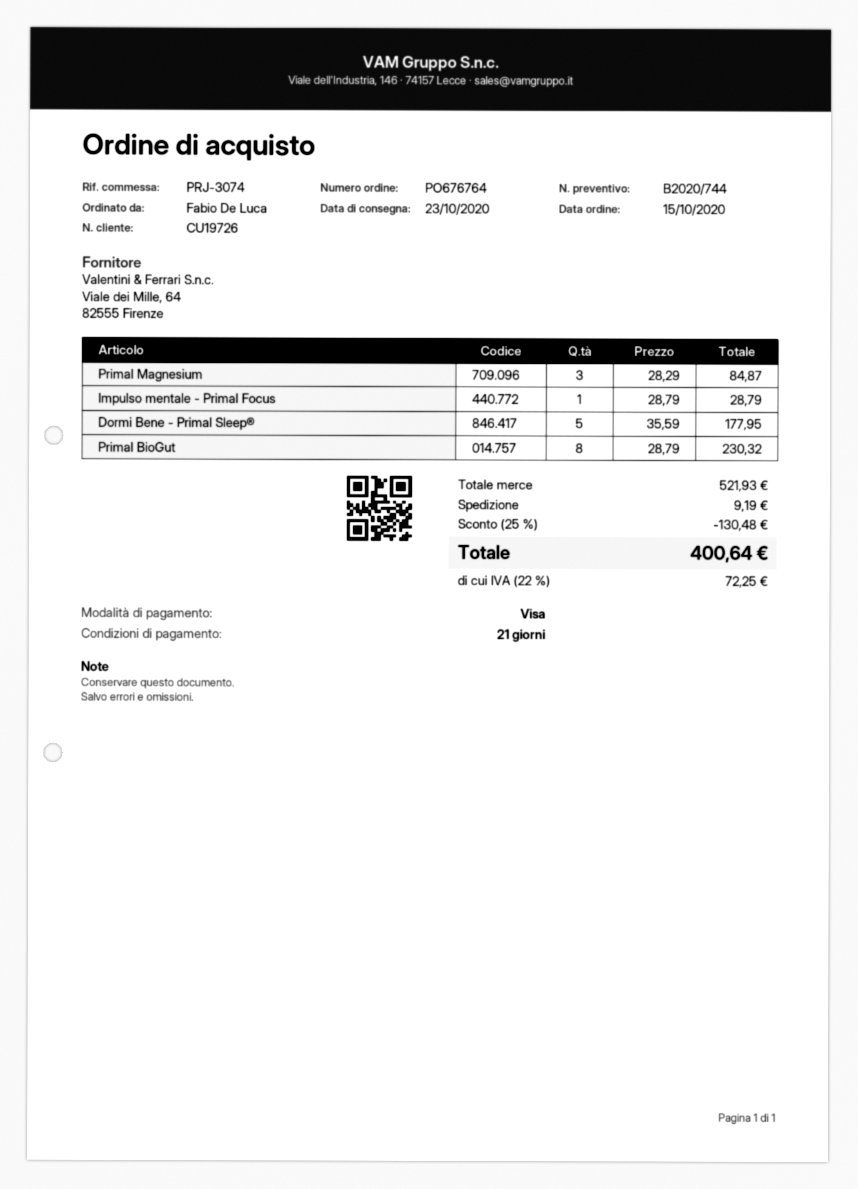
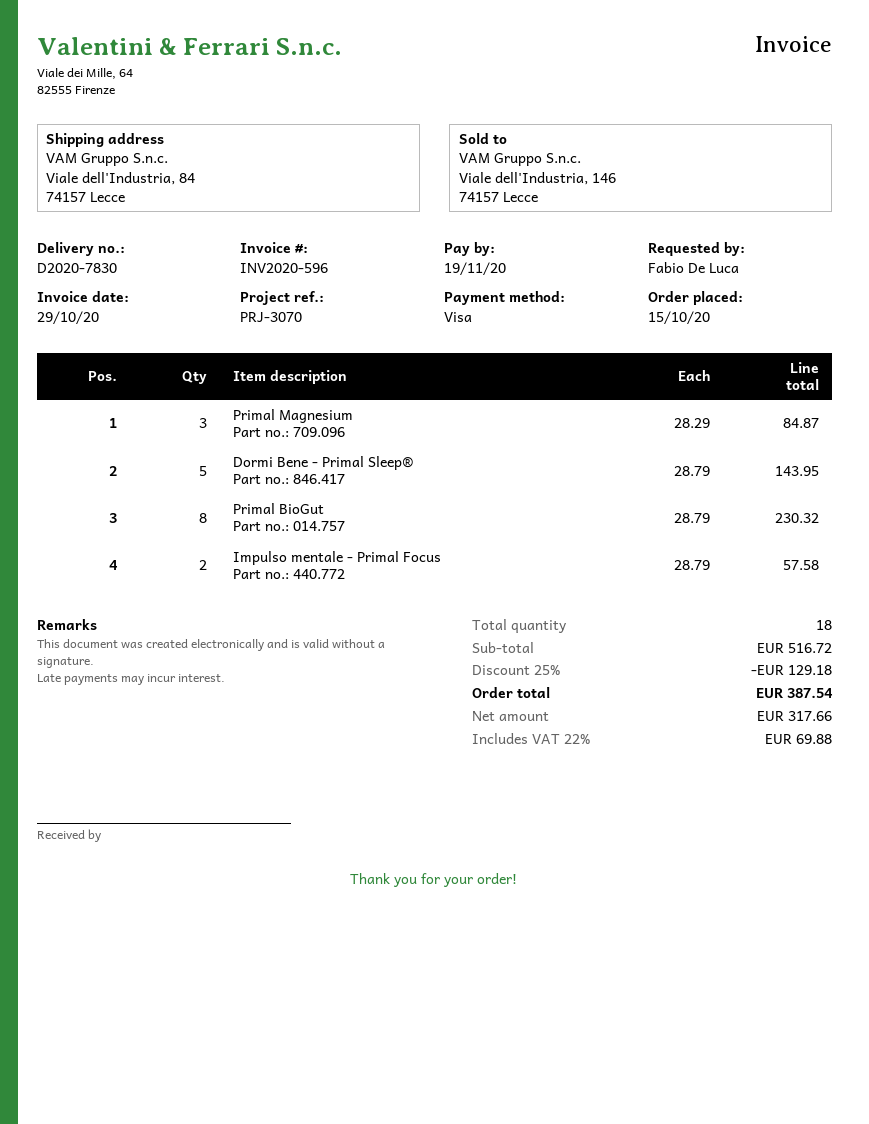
reference: PRJ-3074 -> PRJ-3070
Impulso mentale - Primal Focus: 1 x 28.79 = 28.79 -> 2 x 28.79 = 57.58
Dormi Bene - Primal Sleep®: 5 x 35.59 = 177.95 -> 5 x 28.79 = 143.95
subtotal: 521.93 -> 516.72
discount: 25% = 130.48 -> 25% = 129.18
shipping: 9.19 -> none
tax: 22% = 72.25 -> 22% = 69.88
total: 400.64 -> 387.54

